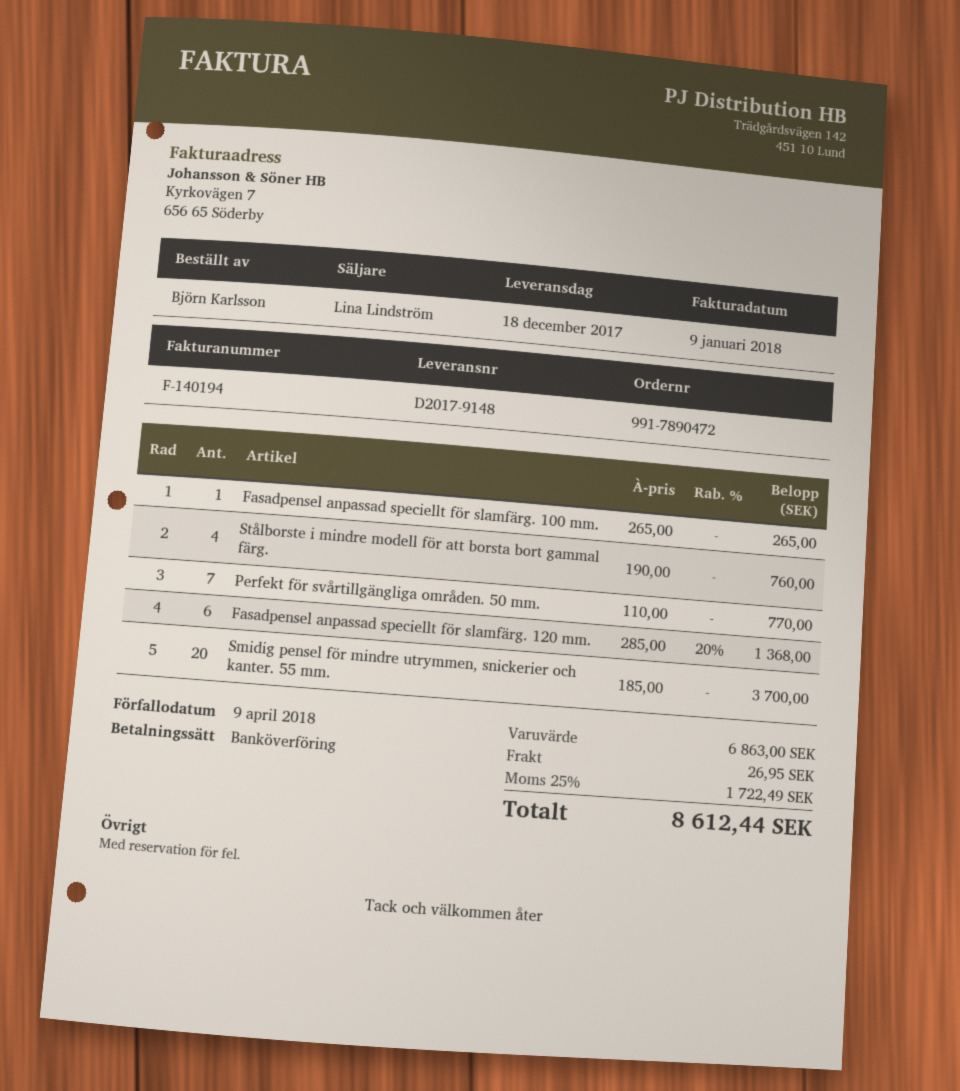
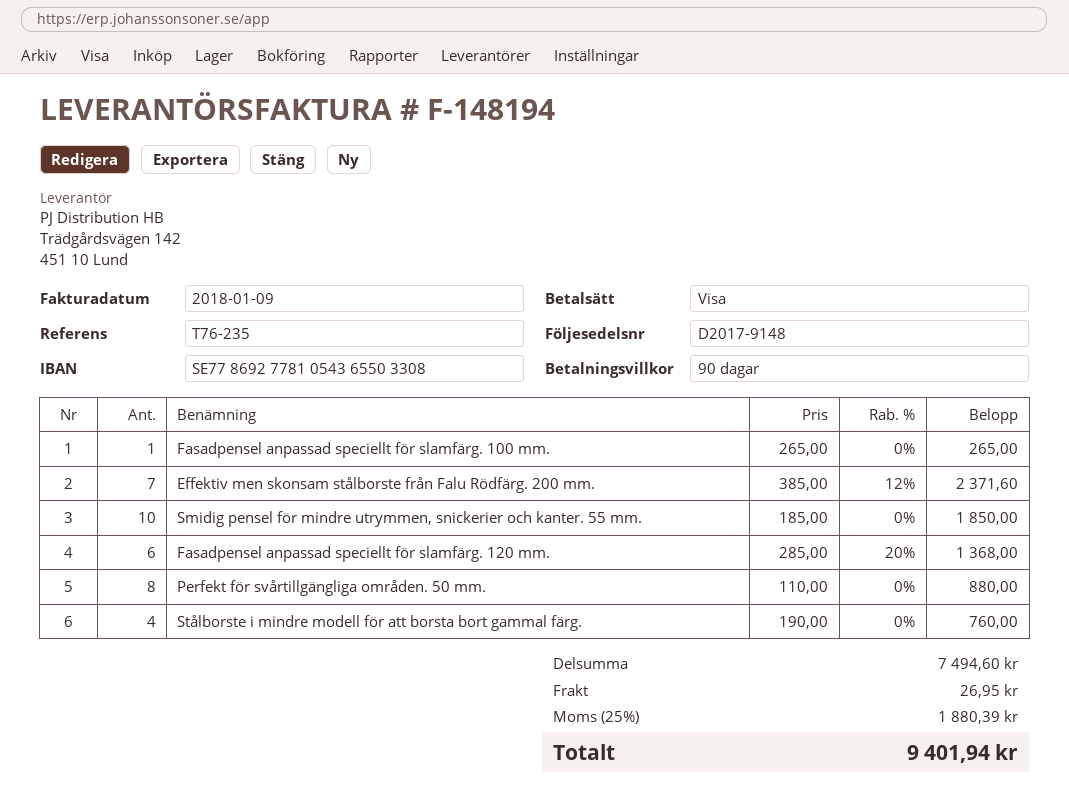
invoice number: F-140194 -> F-148194
payment method: bank transfer -> Visa
Perfekt för svårtillgängliga områden. 50 mm.: 7 x 110.00 = 770.00 -> 8 x 110.00 = 880.00
Smidig pensel för mindre utrymmen, snickerier och kanter. 55 mm.: 20 x 185.00 = 3700.00 -> 10 x 185.00 = 1850.00
Effektiv men skonsam stålborste från Falu Rödfärg. 200 mm.: none -> 7 x 385.00 - 12% = 2371.60
subtotal: 6863.00 -> 7494.60
tax: 25% = 1722.49 -> 25% = 1880.39
total: 8612.44 -> 9401.94

